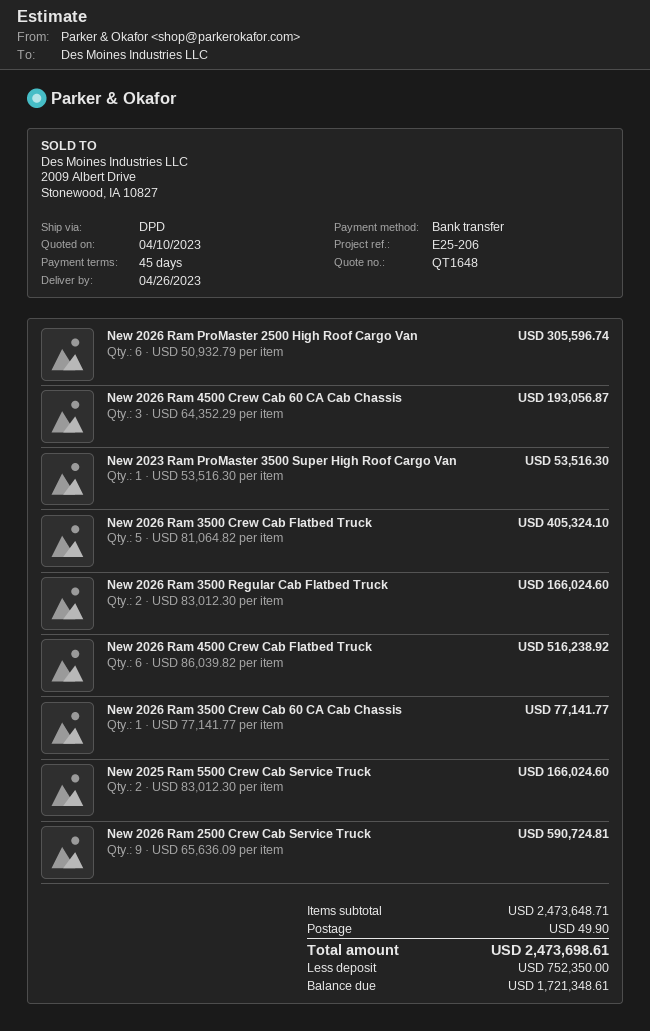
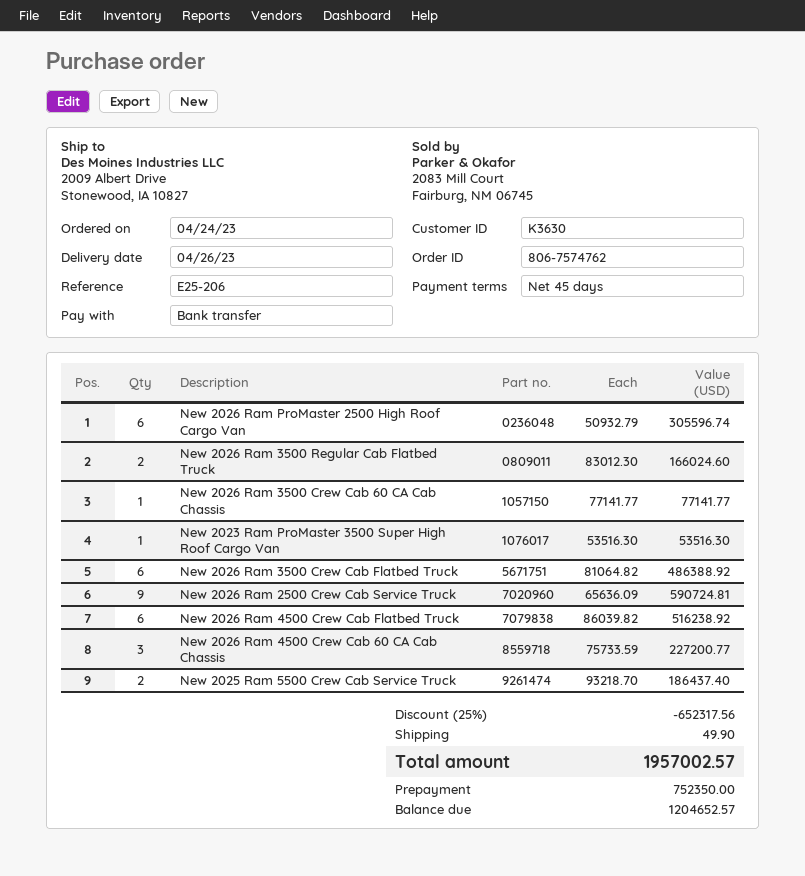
New 2026 Ram 4500 Crew Cab 60 CA Cab Chassis: 3 x 64352.29 = 193056.87 -> 3 x 75733.59 = 227200.77
New 2026 Ram 3500 Crew Cab Flatbed Truck: 5 x 81064.82 = 405324.10 -> 6 x 81064.82 = 486388.92
New 2025 Ram 5500 Crew Cab Service Truck: 2 x 83012.30 = 166024.60 -> 2 x 93218.70 = 186437.40
discount: none -> 25% = 652317.56
total: 2473698.61 -> 1957002.57
balance: 1721348.61 -> 1204652.57

